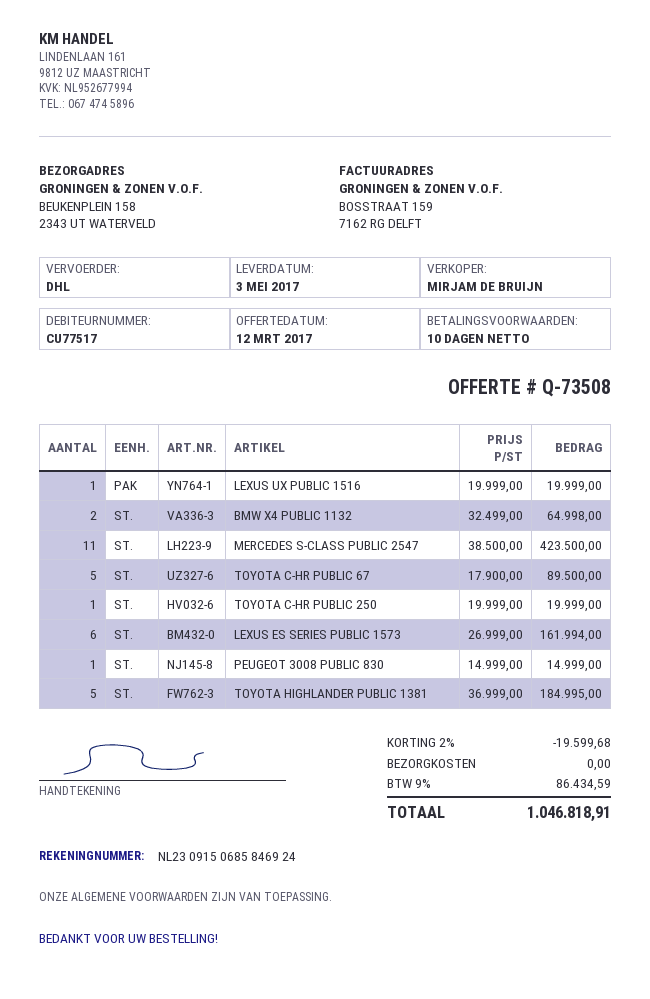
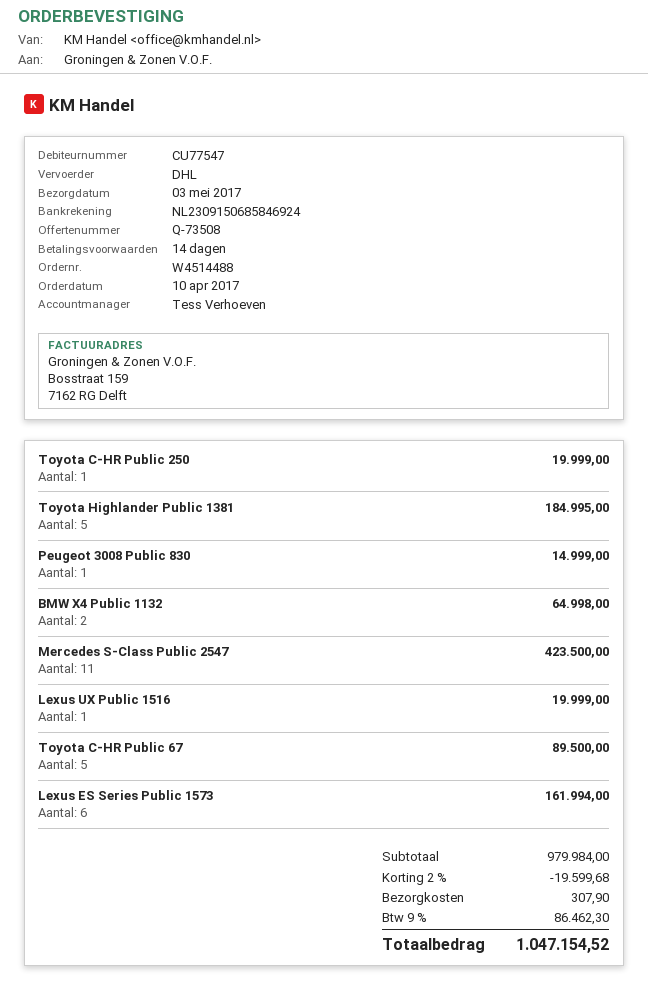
payment terms: 10 days -> 14 days
customer number: CU77517 -> CU77547
sales rep: MIRJAM DE BRUIJN -> Tess Verhoeven
shipping: 0.00 -> 307.90
tax: 9% = 86434.59 -> 9% = 86462.30
total: 1046818.91 -> 1047154.52

